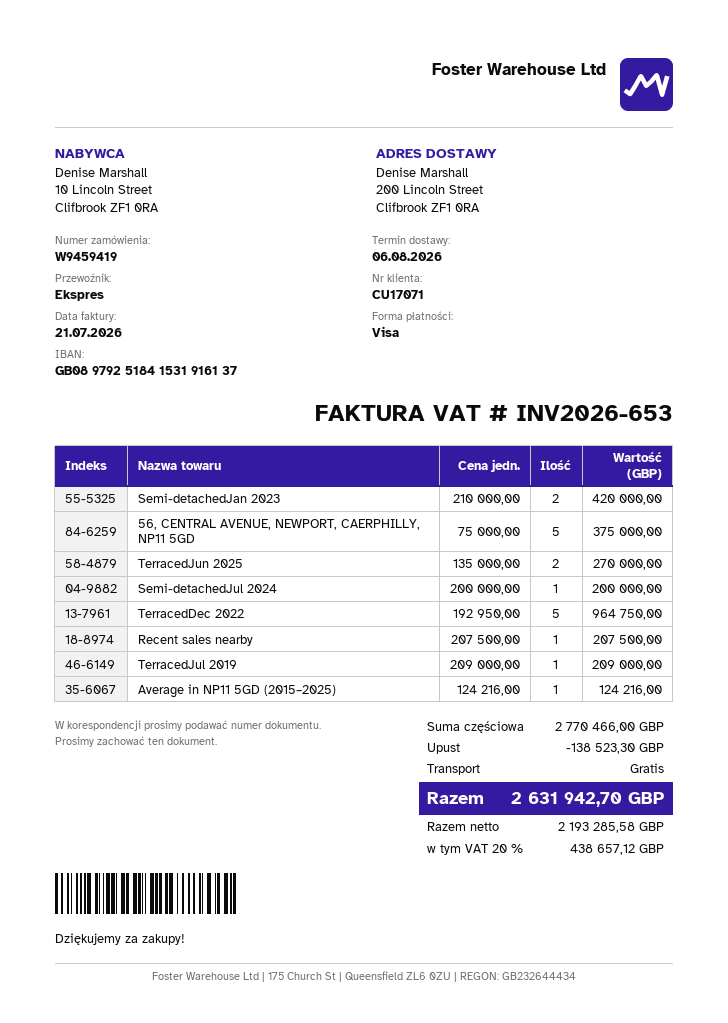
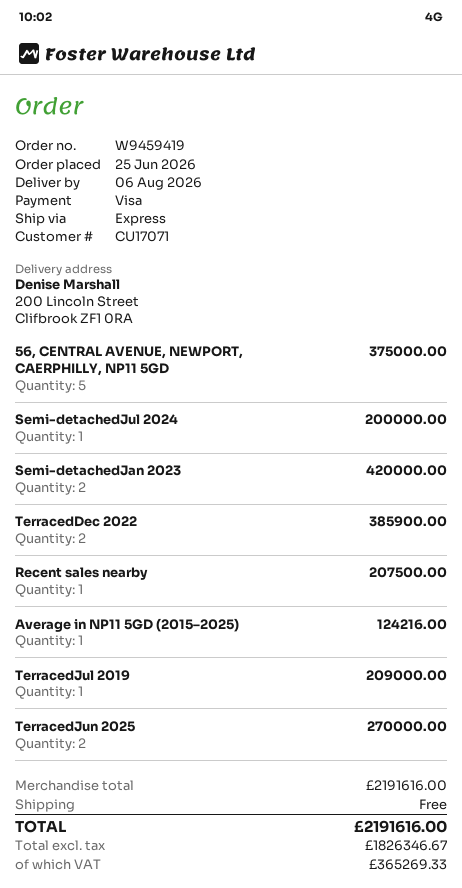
TerracedDec 2022: 5 for 964750.00 -> 2 for 385900.00
subtotal: 2770466.00 -> 2191616.00
discount: 138523.30 -> none
net: 2193285.58 -> 1826346.67
tax: 438657.12 -> 365269.33
total: 2631942.70 -> 2191616.00

